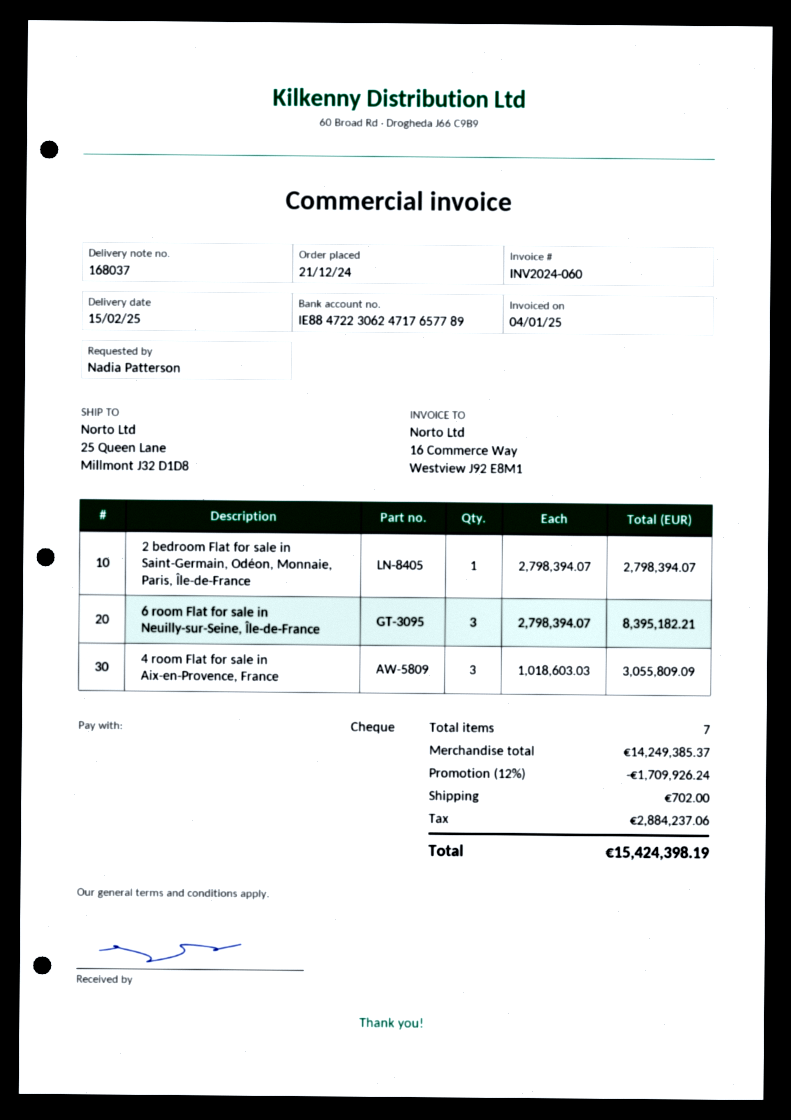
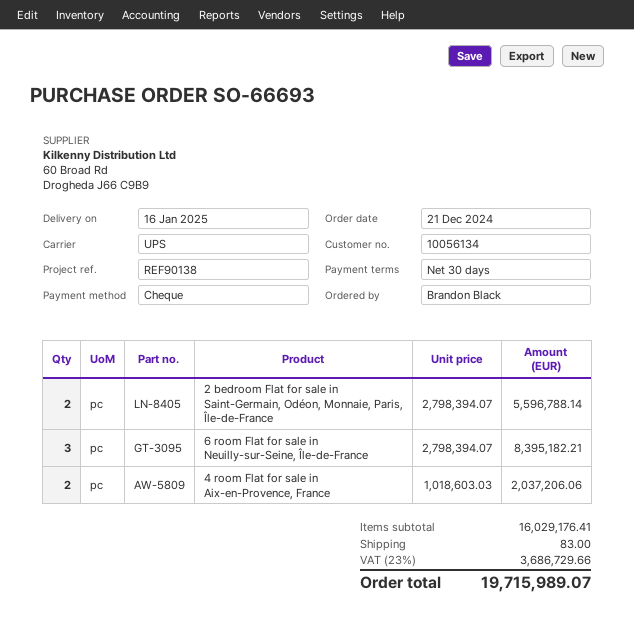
delivery date: 2025-02-15 -> 2025-01-16
ordered by: Nadia Patterson -> Brandon Black
2 bedroom Flat for sale in Saint-Germain, Odéon, Monnaie, Paris, Île-de-France: 1 x 2798394.07 = 2798394.07 -> 2 x 2798394.07 = 5596788.14
4 room Flat for sale in Aix-en-Provence, France: 3 x 1018603.03 = 3055809.09 -> 2 x 1018603.03 = 2037206.06
subtotal: 14249385.37 -> 16029176.41
discount: 12% = 1709926.24 -> none
shipping: 702.00 -> 83.00
tax: 2884237.06 -> 3686729.66
total: 15424398.19 -> 19715989.07

